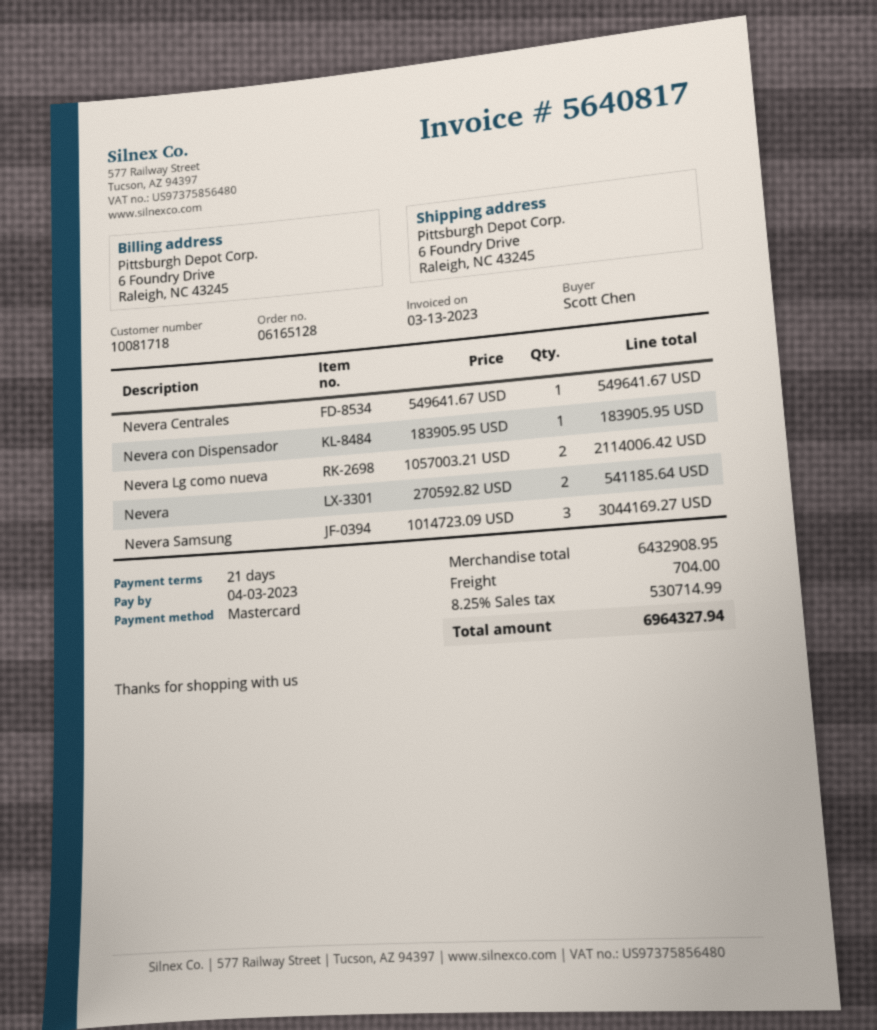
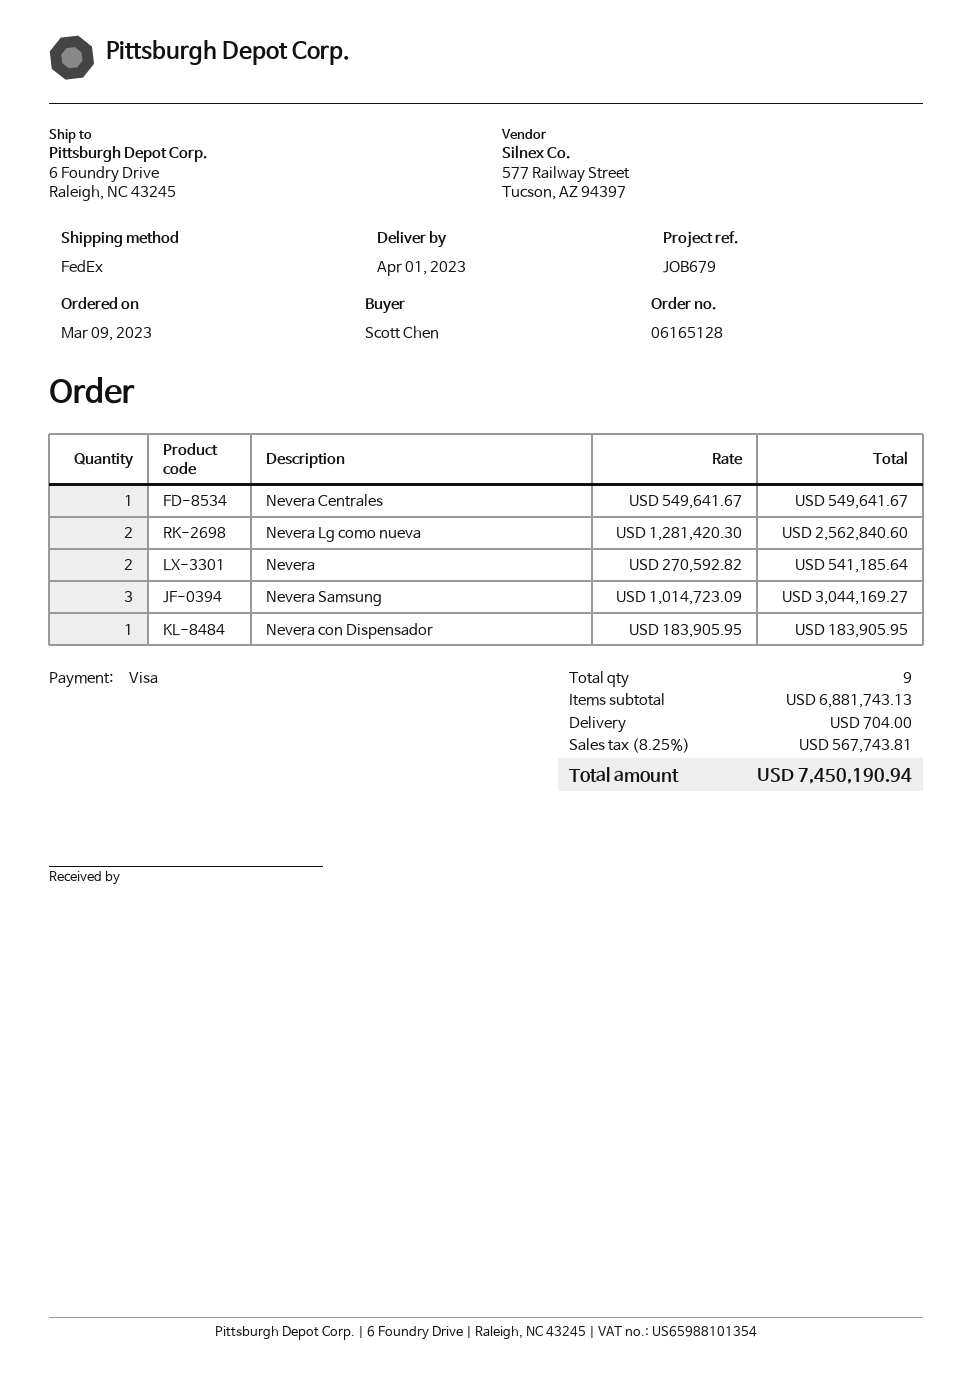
payment method: Mastercard -> Visa
Nevera Lg como nueva: 2 x 1057003.21 = 2114006.42 -> 2 x 1281420.30 = 2562840.60
subtotal: 6432908.95 -> 6881743.13
tax: 8.25% = 530714.99 -> 8.25% = 567743.81
total: 6964327.94 -> 7450190.94

